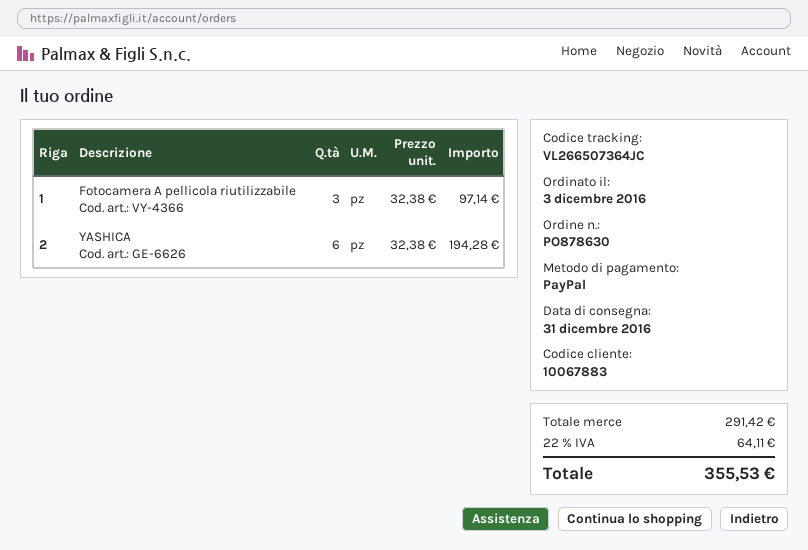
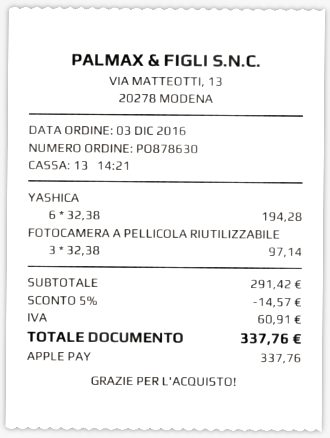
payment method: PayPal -> Apple Pay
discount: none -> 5% = 14.57
tax: 64.11 -> 60.91
total: 355.53 -> 337.76

